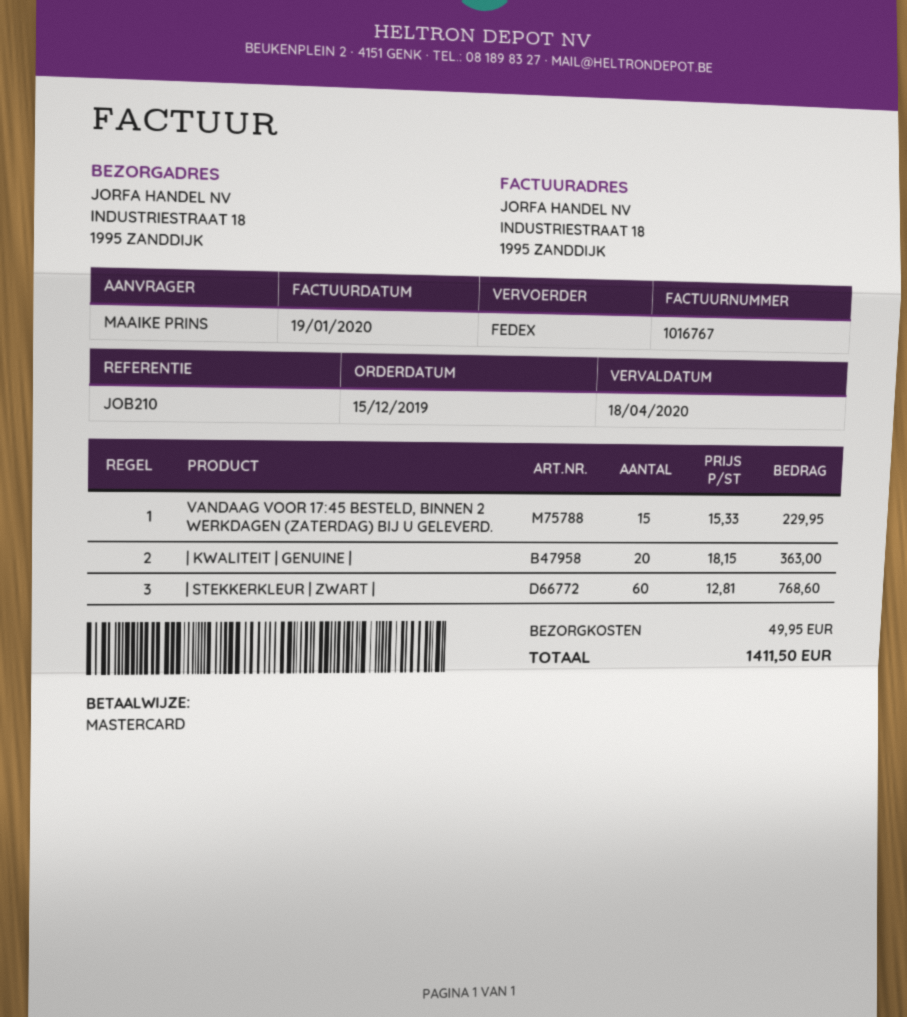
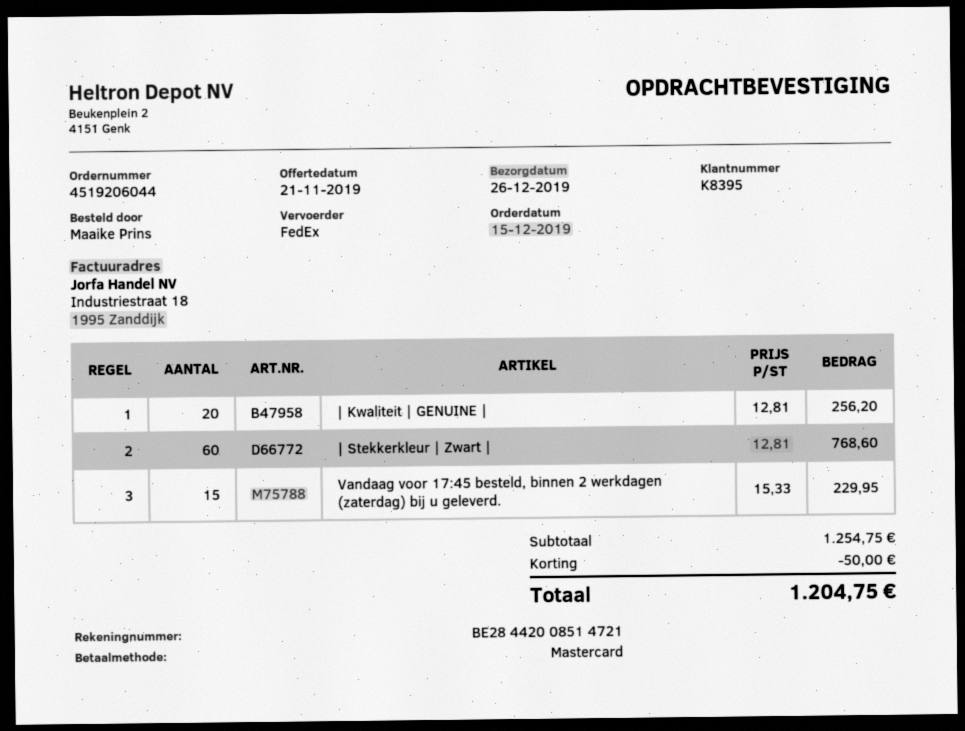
| KWALITEIT | GENUINE |: 20 x 18.15 = 363.00 -> 20 x 12.81 = 256.20
discount: none -> 50.00
shipping: 49.95 -> none
total: 1411.50 -> 1204.75

